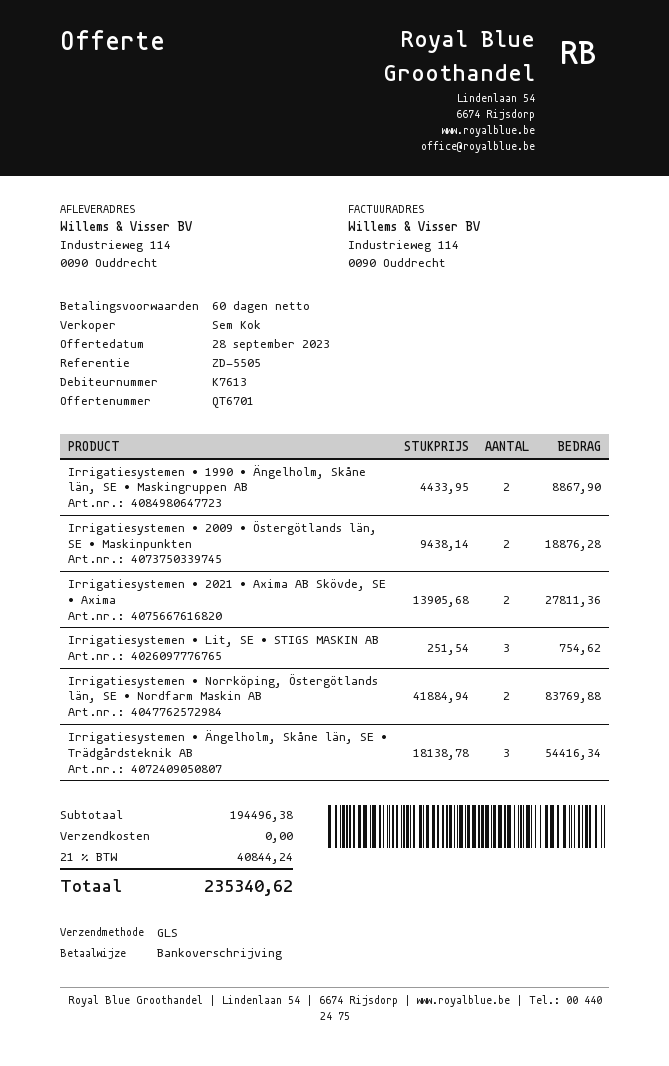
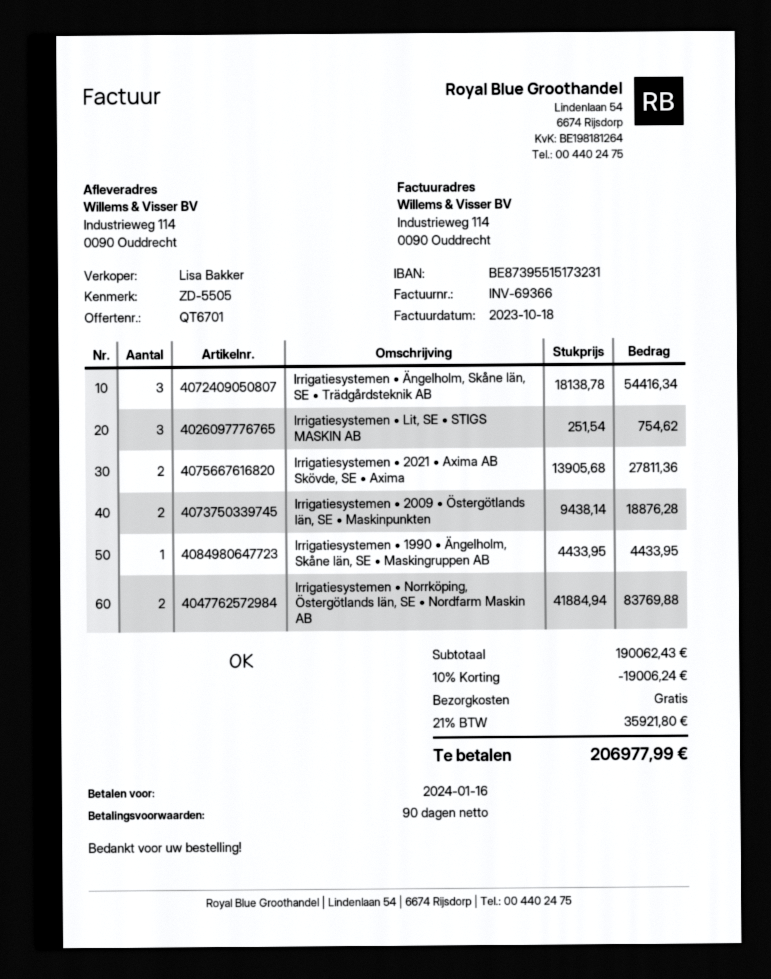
payment terms: 60 days -> 90 days
sales rep: Sem Kok -> Lisa Bakker
Irrigatiesystemen • 1990 • Ängelholm, Skåne län, SE • Maskingruppen AB: 2 x 4433.95 = 8867.90 -> 1 x 4433.95 = 4433.95
subtotal: 194496.38 -> 190062.43
discount: none -> 10% = 19006.24
tax: 21% = 40844.24 -> 21% = 35921.80
total: 235340.62 -> 206977.99

